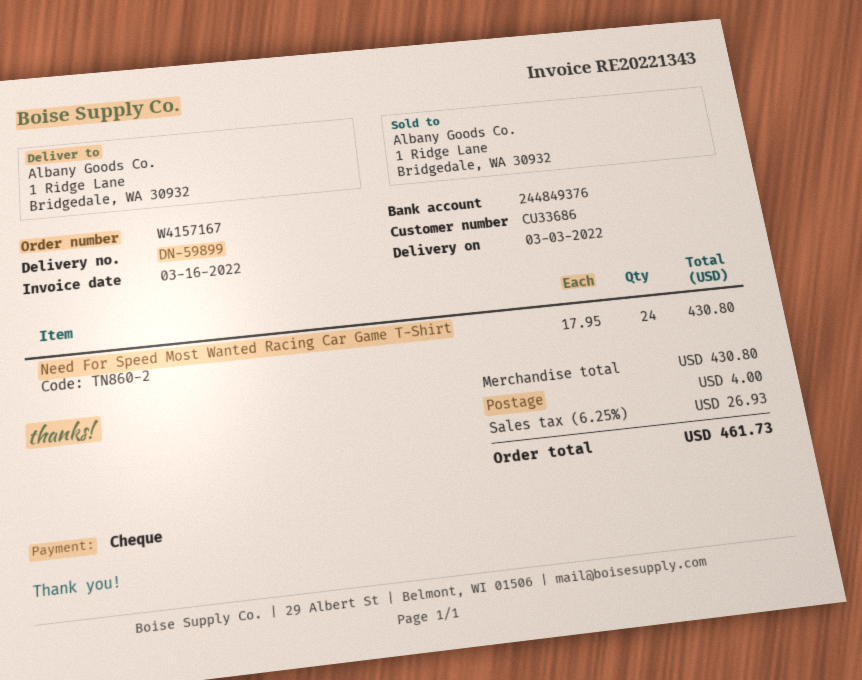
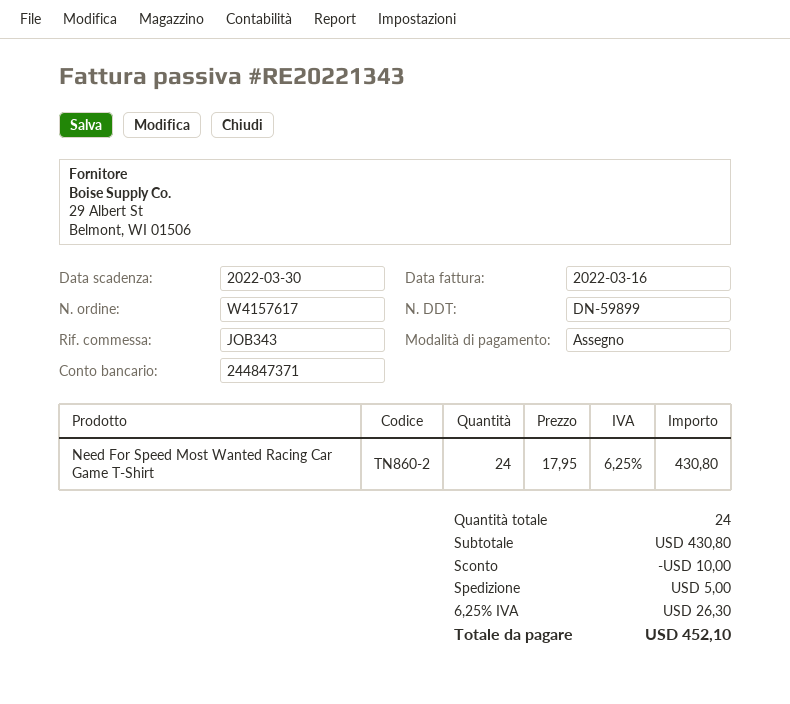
order number: W4157167 -> W4157617
bank account: 244849376 -> 244847371
discount: none -> 10.00
shipping: 4.00 -> 5.00
tax: 6.25% = 26.93 -> 6.25% = 26.30
total: 461.73 -> 452.10

